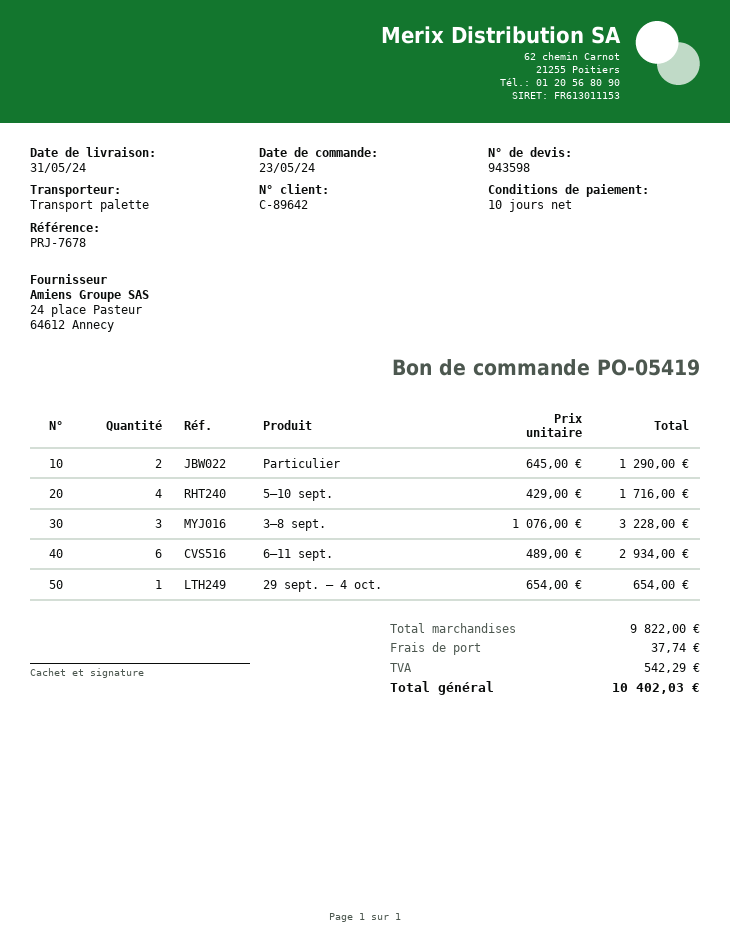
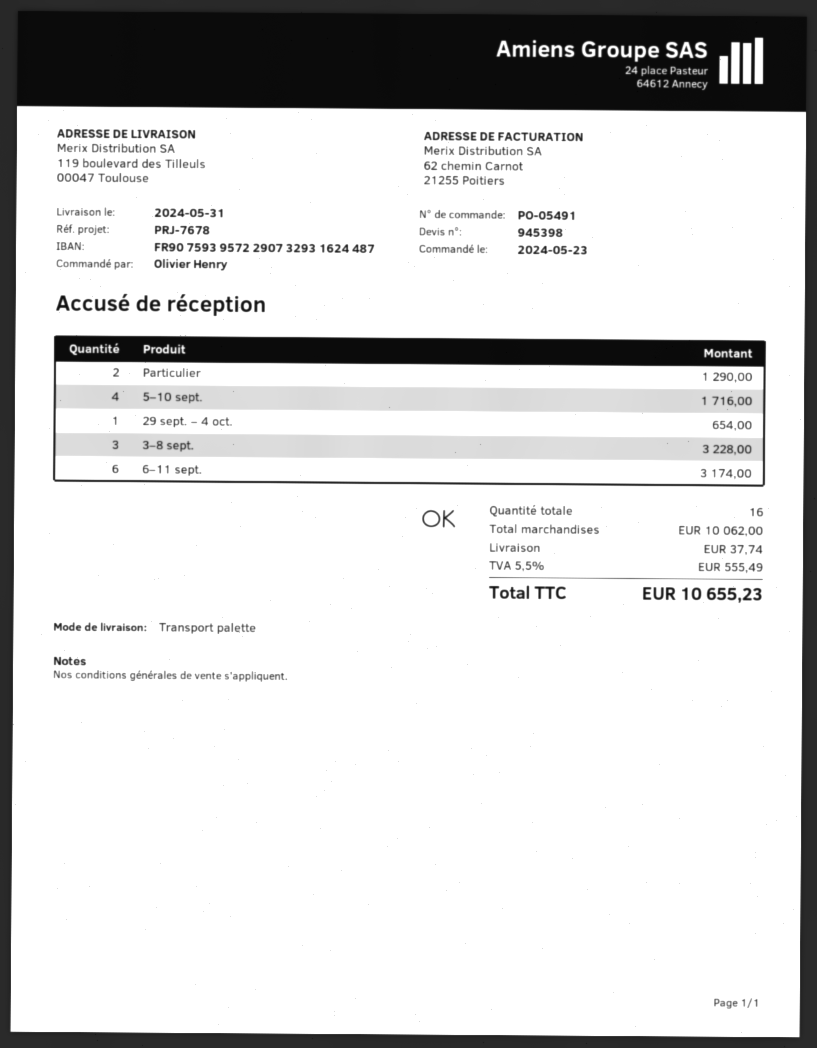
quote number: 943598 -> 945398
order number: PO-05419 -> PO-05491
6–11 sept.: 6 for 2934.00 -> 6 for 3174.00
subtotal: 9822.00 -> 10062.00
tax: 542.29 -> 555.49
total: 10402.03 -> 10655.23

